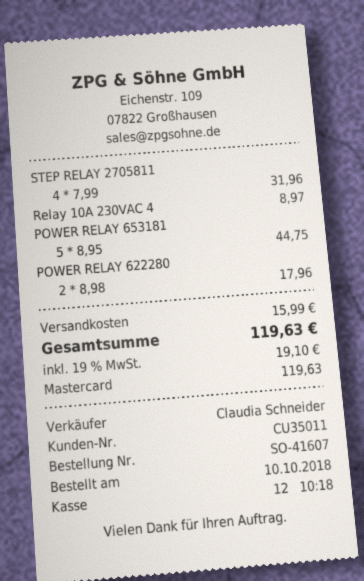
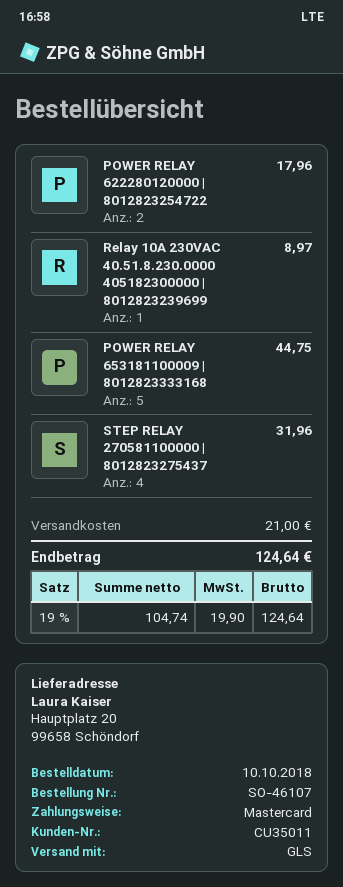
order number: SO-41607 -> SO-46107
shipping: 15.99 -> 21.00
tax: 19% = 19.10 -> 19% = 19.90
total: 119.63 -> 124.64

